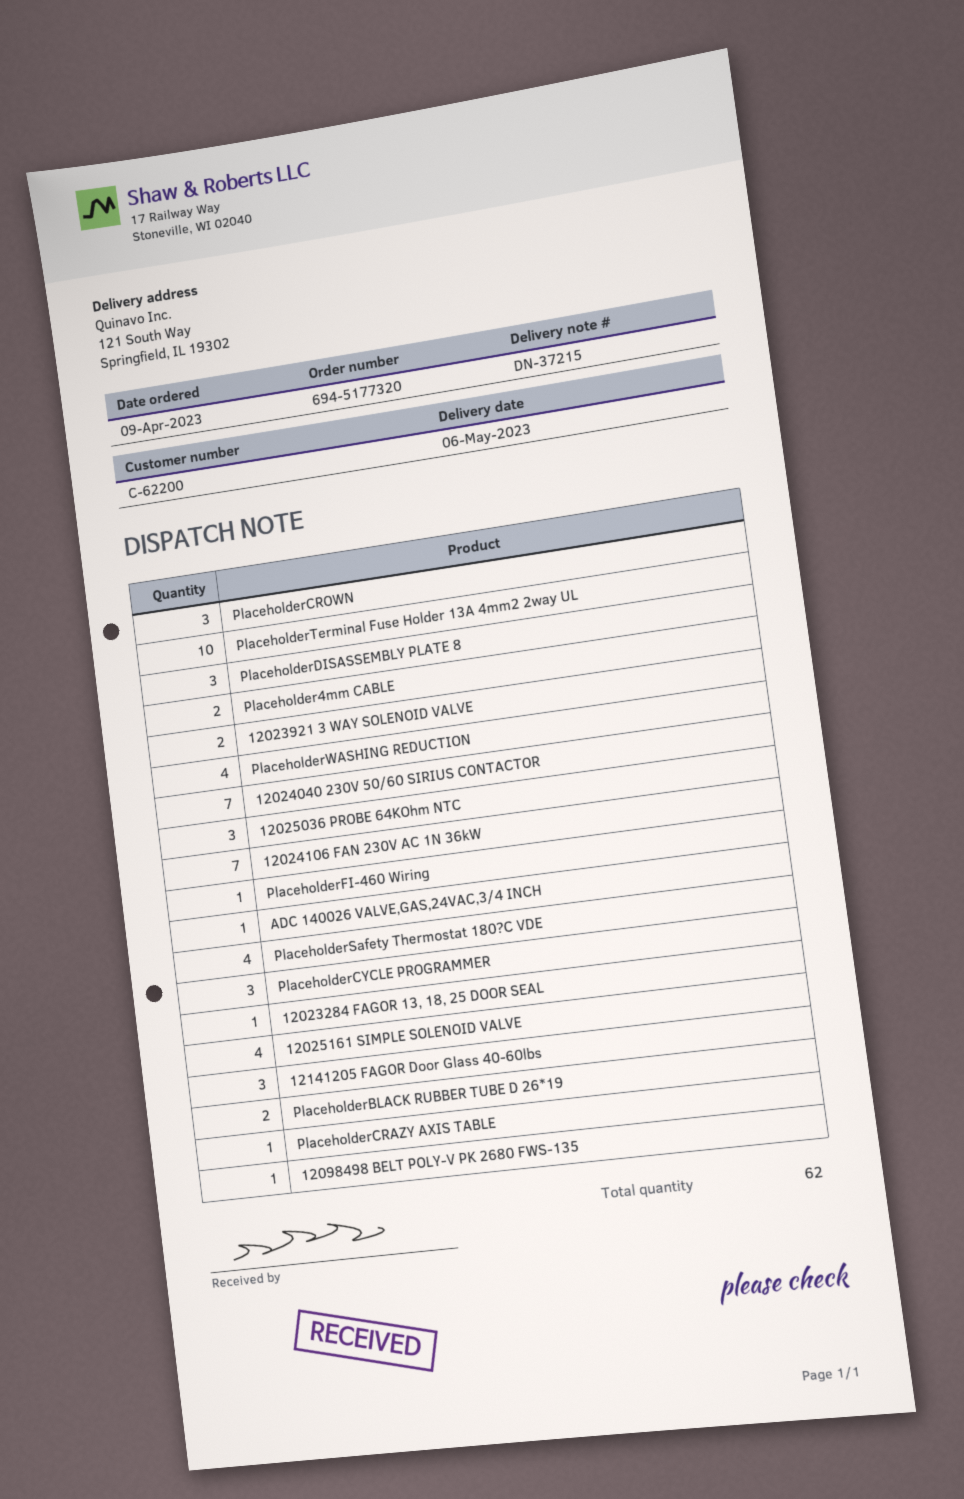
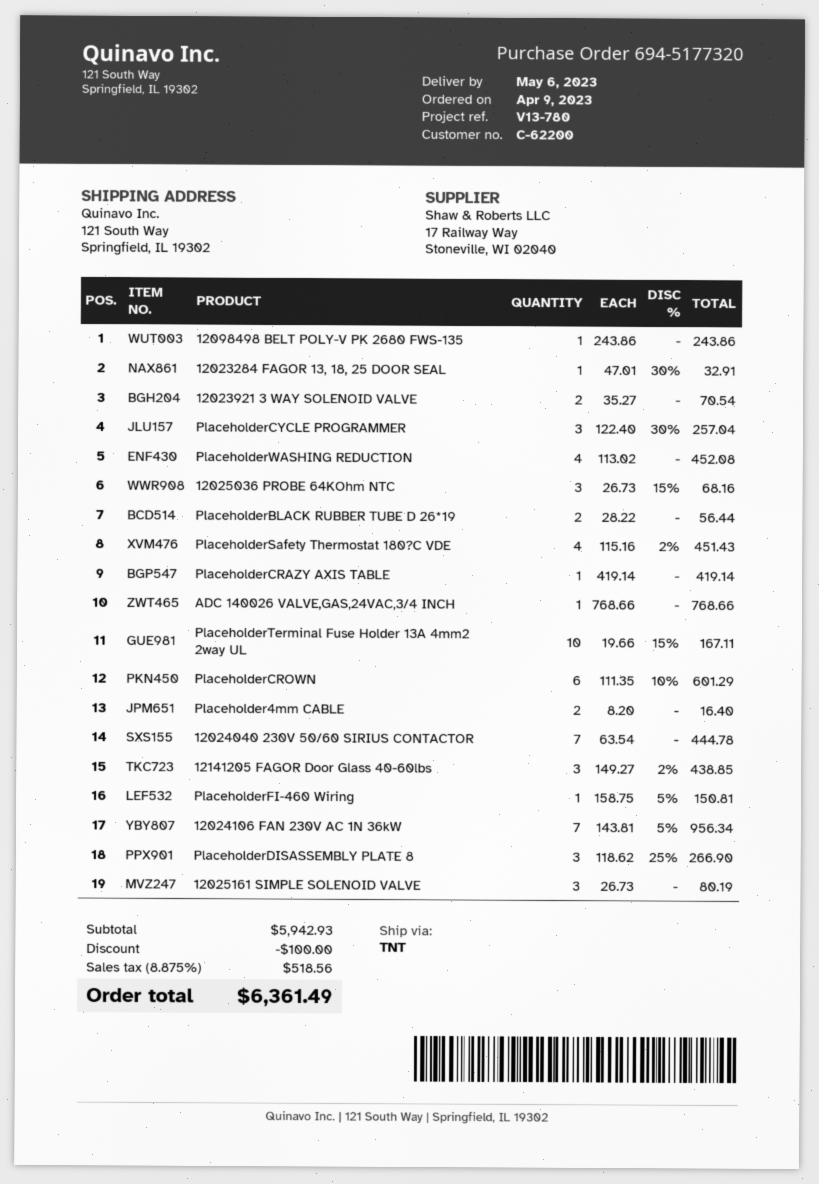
PlaceholderCROWN: 3 -> 6
12025161 SIMPLE SOLENOID VALVE: 4 -> 3

